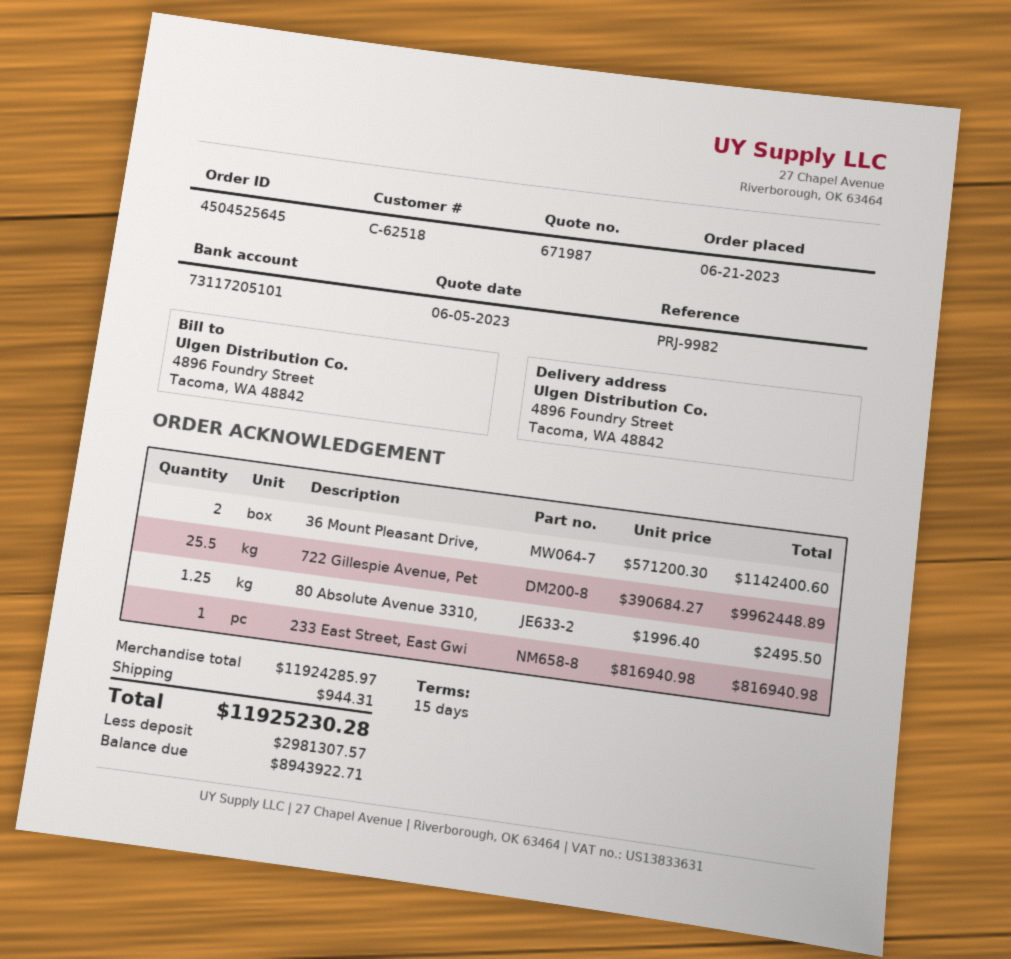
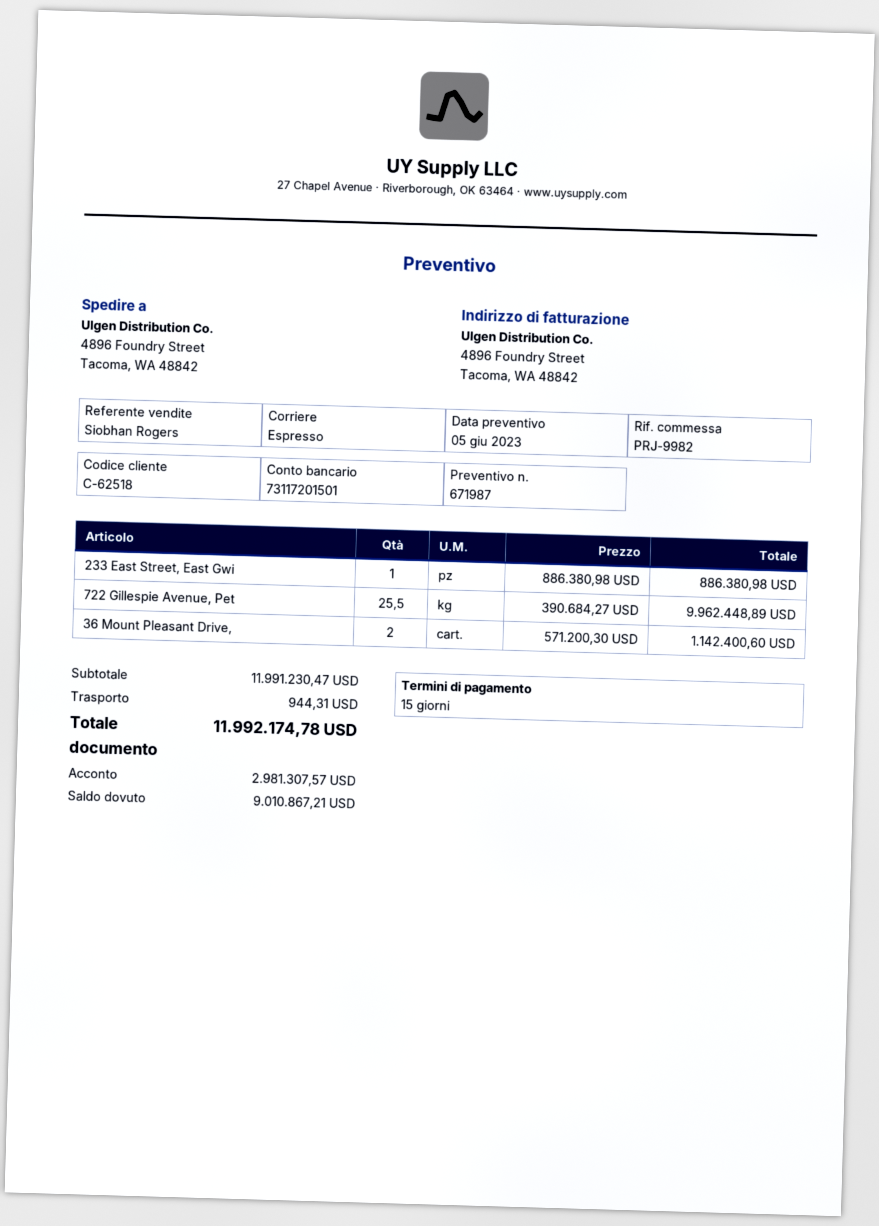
bank account: 73117205101 -> 73117201501
80 Absolute Avenue 3310,: 1.25 x 1996.40 = 2495.50 -> none
233 East Street, East Gwi: 1 x 816940.98 = 816940.98 -> 1 x 886380.98 = 886380.98
subtotal: 11924285.97 -> 11991230.47
total: 11925230.28 -> 11992174.78
balance: 8943922.71 -> 9010867.21

